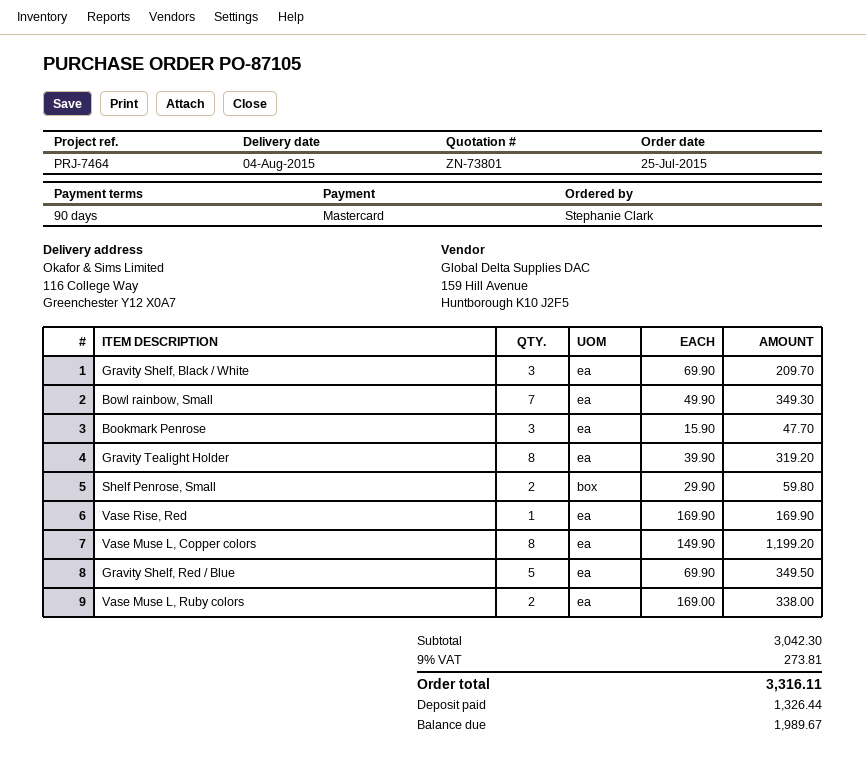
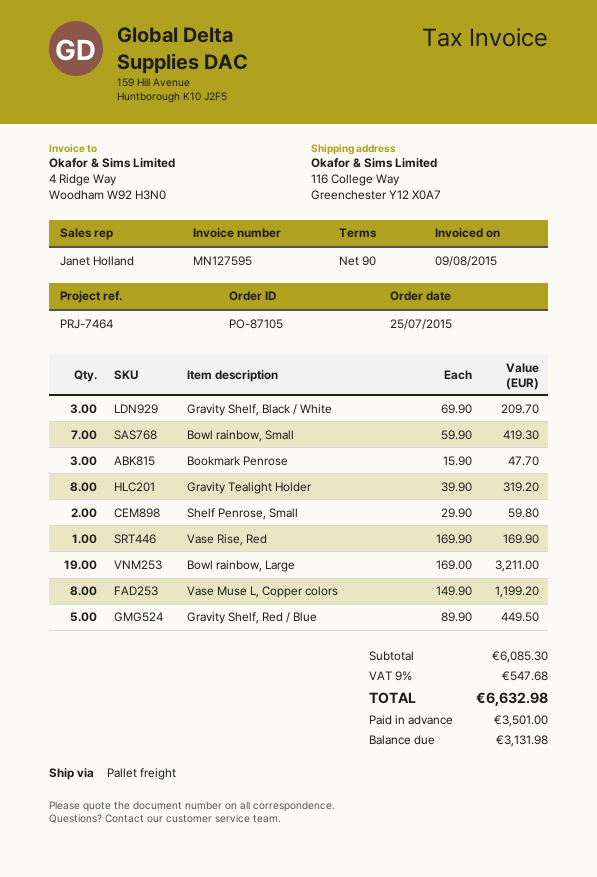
Bowl rainbow, Small: 7 x 49.90 = 349.30 -> 7 x 59.90 = 419.30
Gravity Shelf, Red / Blue: 5 x 69.90 = 349.50 -> 5 x 89.90 = 449.50
Vase Muse L, Ruby colors: 2 x 169.00 = 338.00 -> none
Bowl rainbow, Large: none -> 19 x 169.00 = 3211.00
subtotal: 3042.30 -> 6085.30
tax: 9% = 273.81 -> 9% = 547.68
total: 3316.11 -> 6632.98
deposit: 1326.44 -> 3501.00
balance: 1989.67 -> 3131.98

